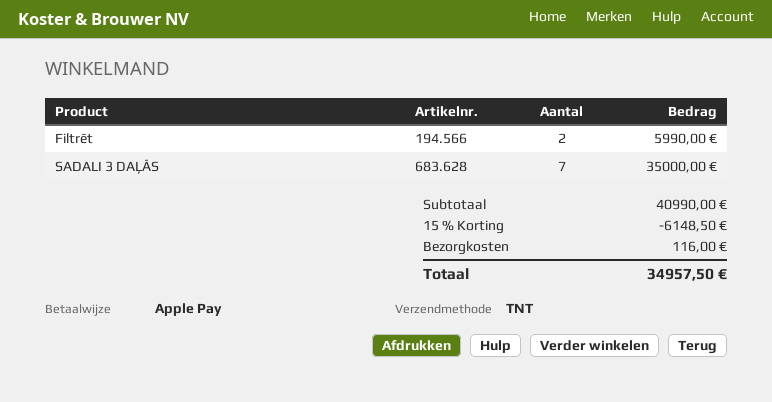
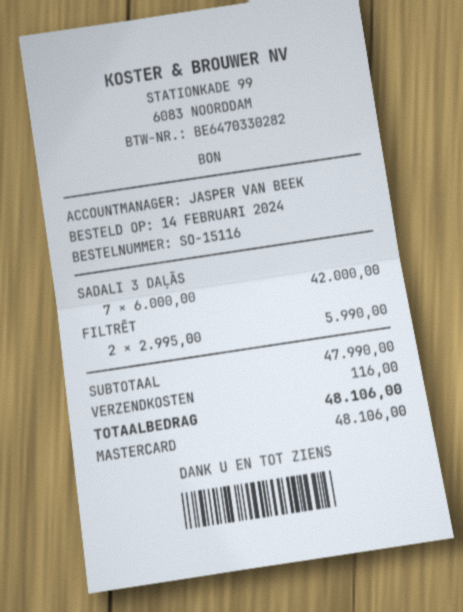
payment method: Apple Pay -> Mastercard
SADALI 3 DAĻĀS: 7 for 35000.00 -> 7 for 42000.00
subtotal: 40990.00 -> 47990.00
discount: 15% = 6148.50 -> none
total: 34957.50 -> 48106.00

